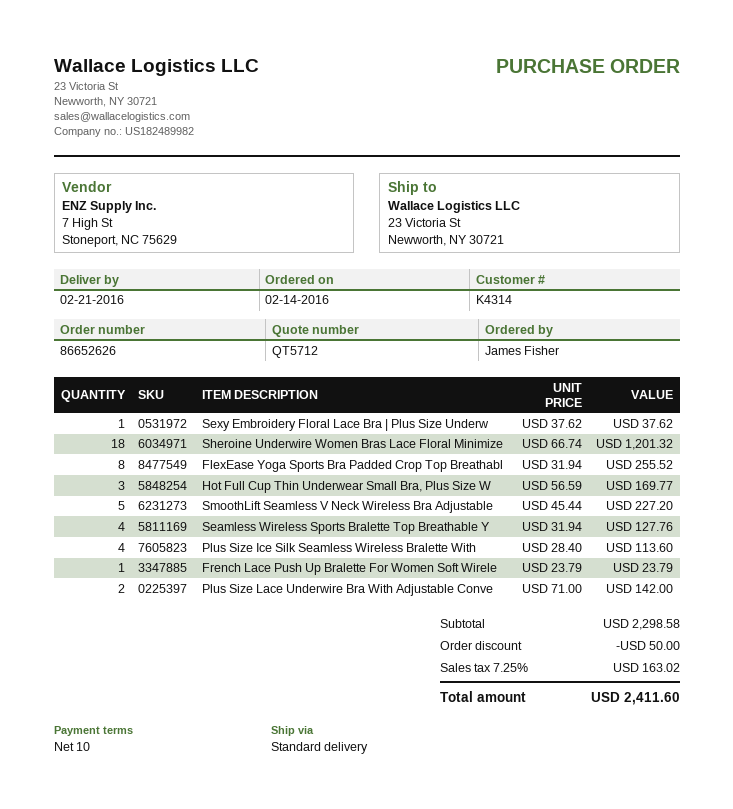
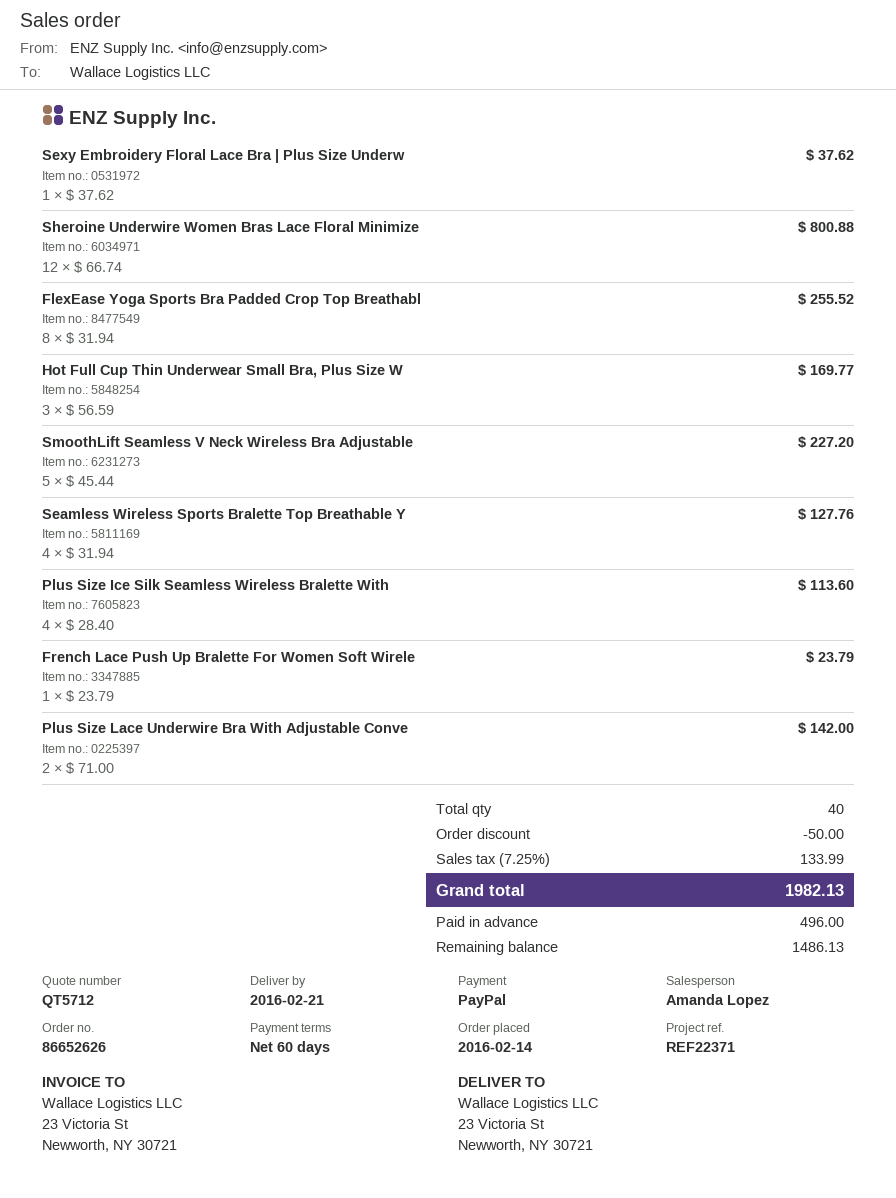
payment terms: 10 days -> 60 days
Sheroine Underwire Women Bras Lace Floral Minimize: 18 x 66.74 = 1201.32 -> 12 x 66.74 = 800.88
tax: 7.25% = 163.02 -> 7.25% = 133.99
total: 2411.60 -> 1982.13

